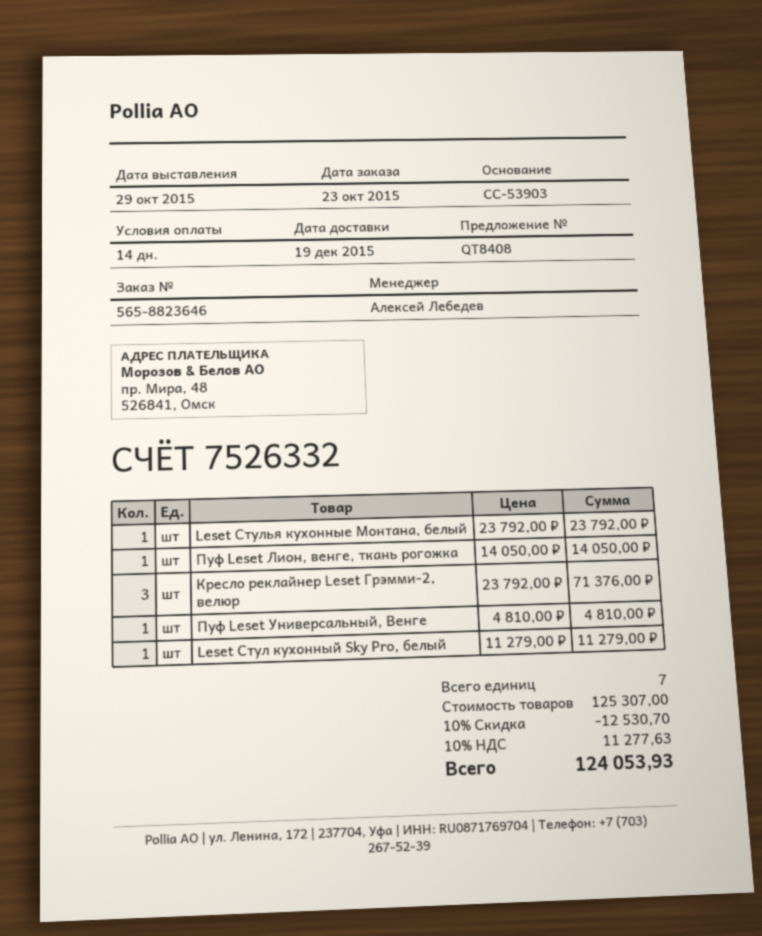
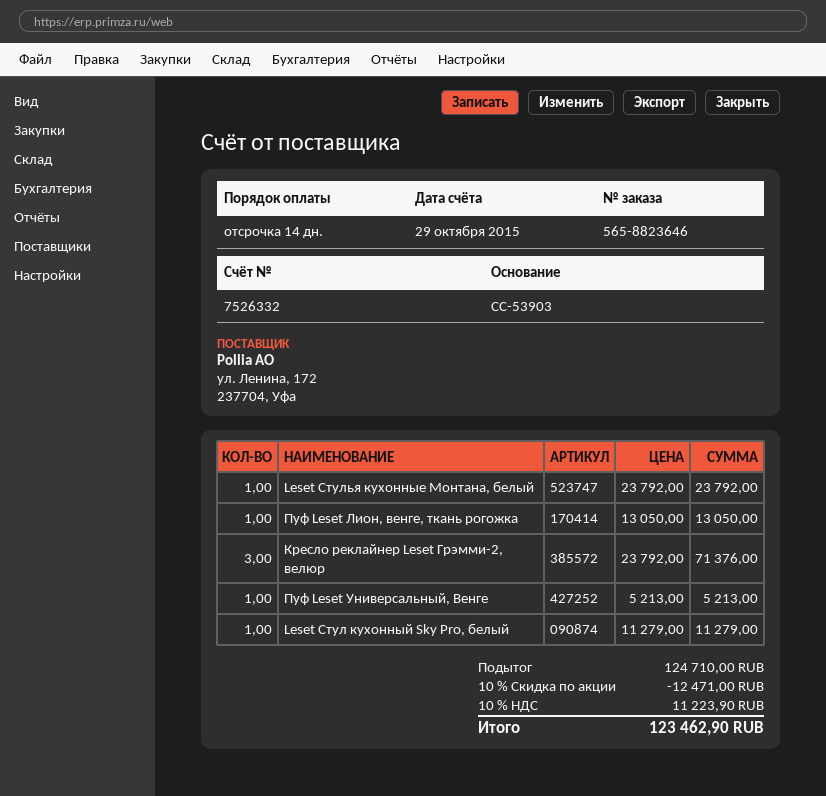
Пуф Leset Лион, венге, ткань рогожка: 1 x 14050.00 = 14050.00 -> 1 x 13050.00 = 13050.00
Пуф Leset Универсальный, Венге: 1 x 4810.00 = 4810.00 -> 1 x 5213.00 = 5213.00
subtotal: 125307.00 -> 124710.00
discount: 10% = 12530.70 -> 10% = 12471.00
tax: 10% = 11277.63 -> 10% = 11223.90
total: 124053.93 -> 123462.90

